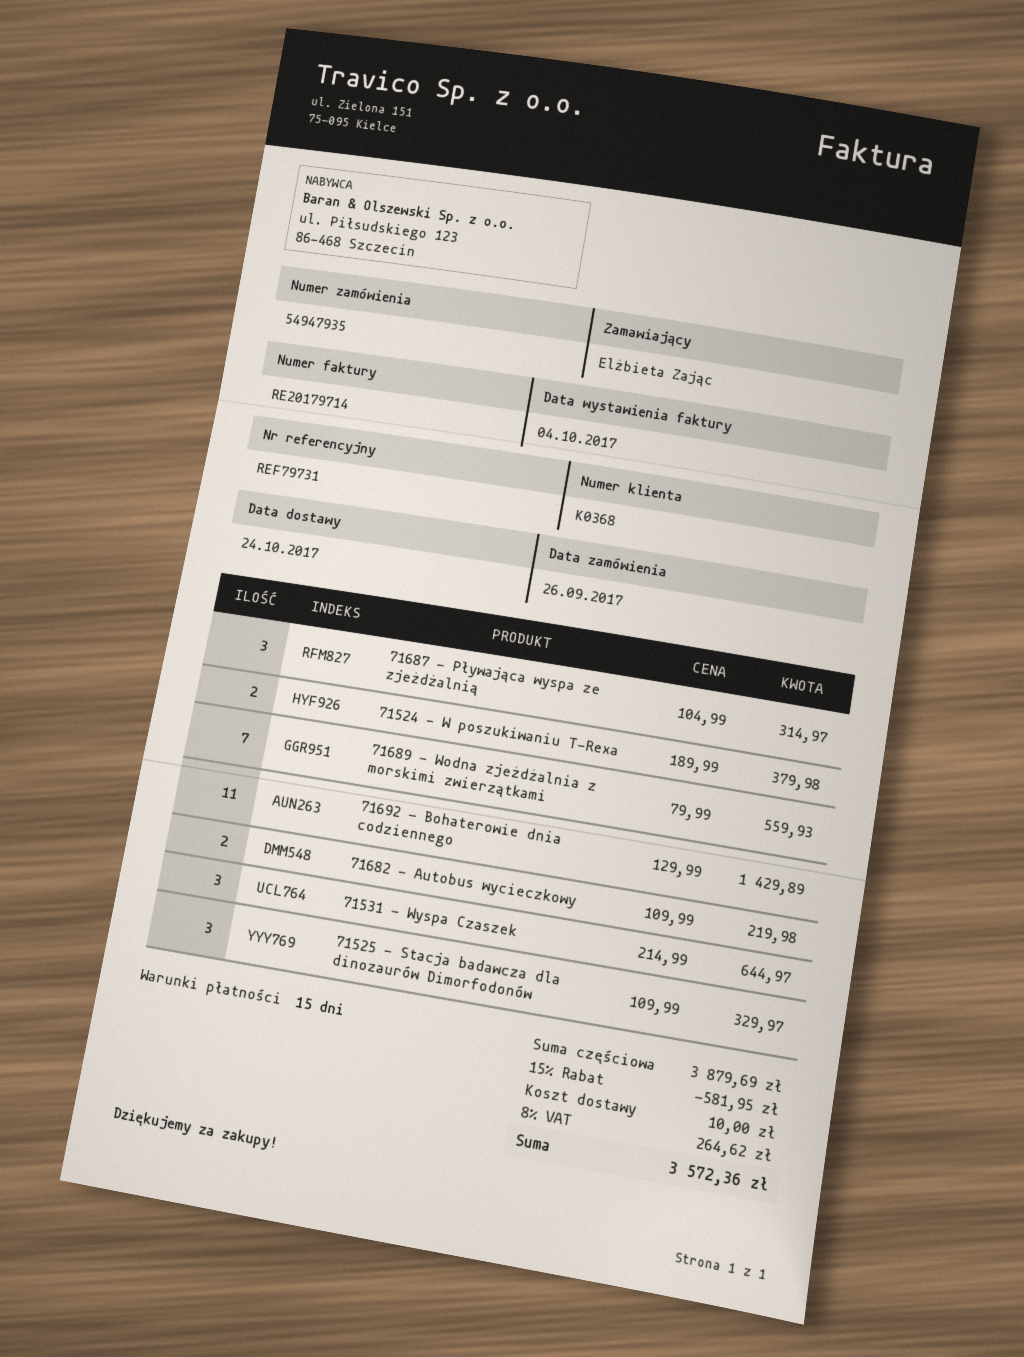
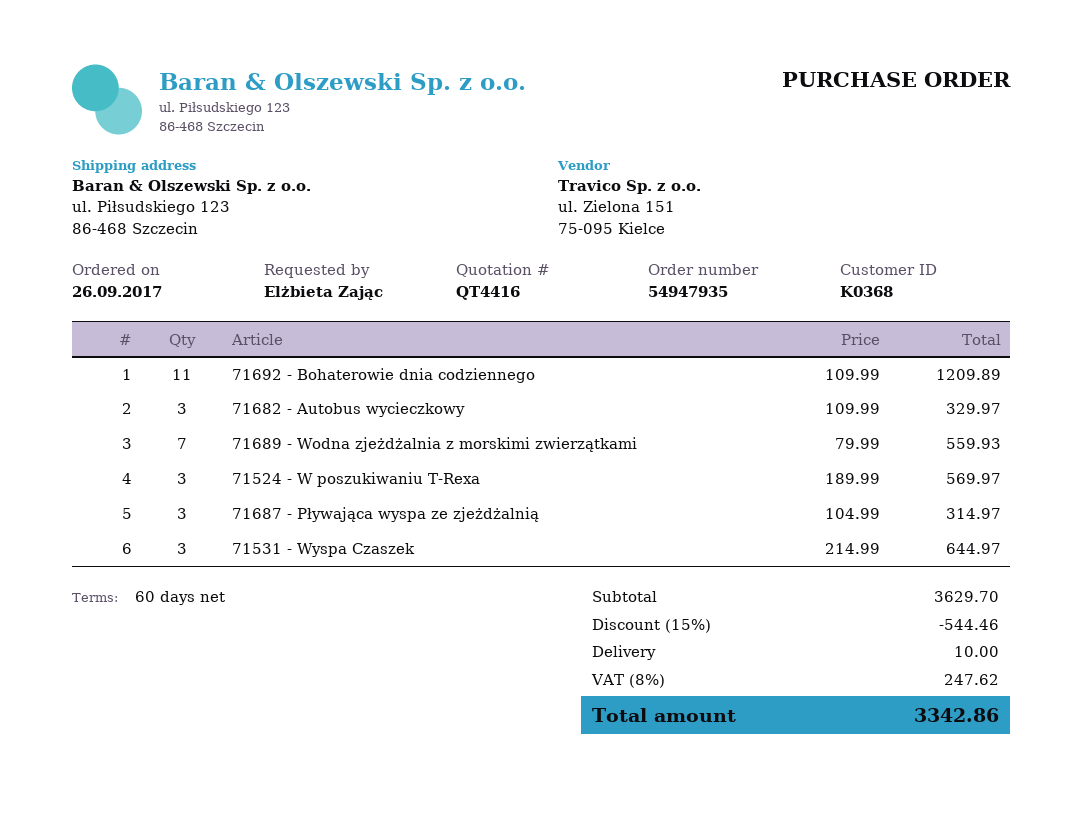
payment terms: 15 days -> 60 days
71524 - W poszukiwaniu T-Rexa: 2 x 189.99 = 379.98 -> 3 x 189.99 = 569.97
71692 - Bohaterowie dnia codziennego: 11 x 129.99 = 1429.89 -> 11 x 109.99 = 1209.89
71682 - Autobus wycieczkowy: 2 x 109.99 = 219.98 -> 3 x 109.99 = 329.97
71525 - Stacja badawcza dla dinozaurów Dimorfodonów: 3 x 109.99 = 329.97 -> none
subtotal: 3879.69 -> 3629.70
discount: 15% = 581.95 -> 15% = 544.46
tax: 8% = 264.62 -> 8% = 247.62
total: 3572.36 -> 3342.86

